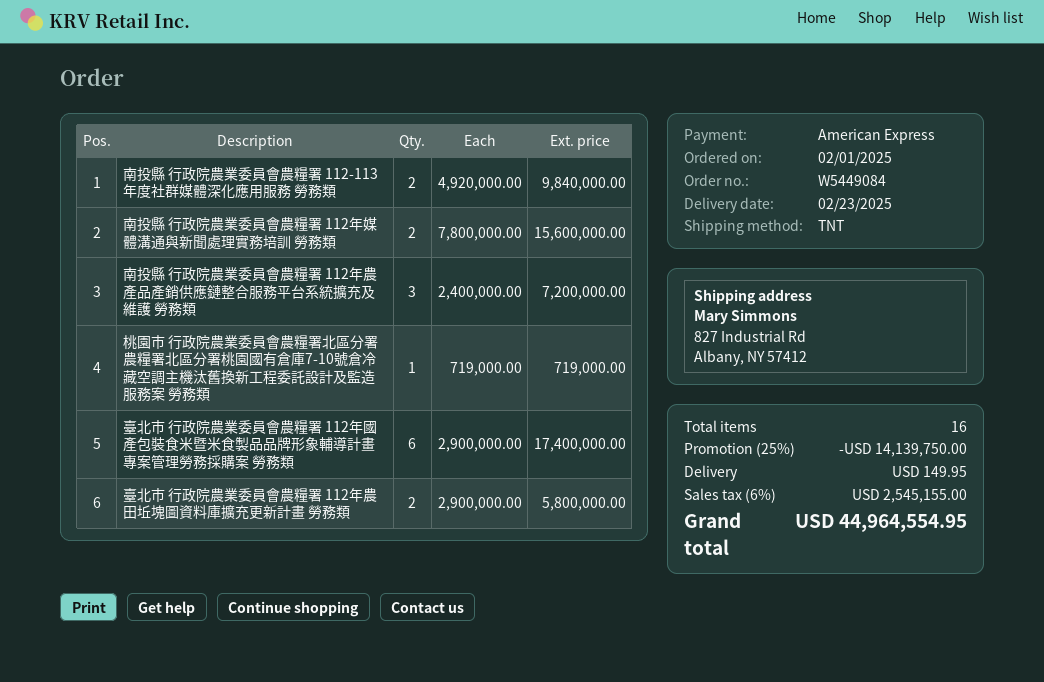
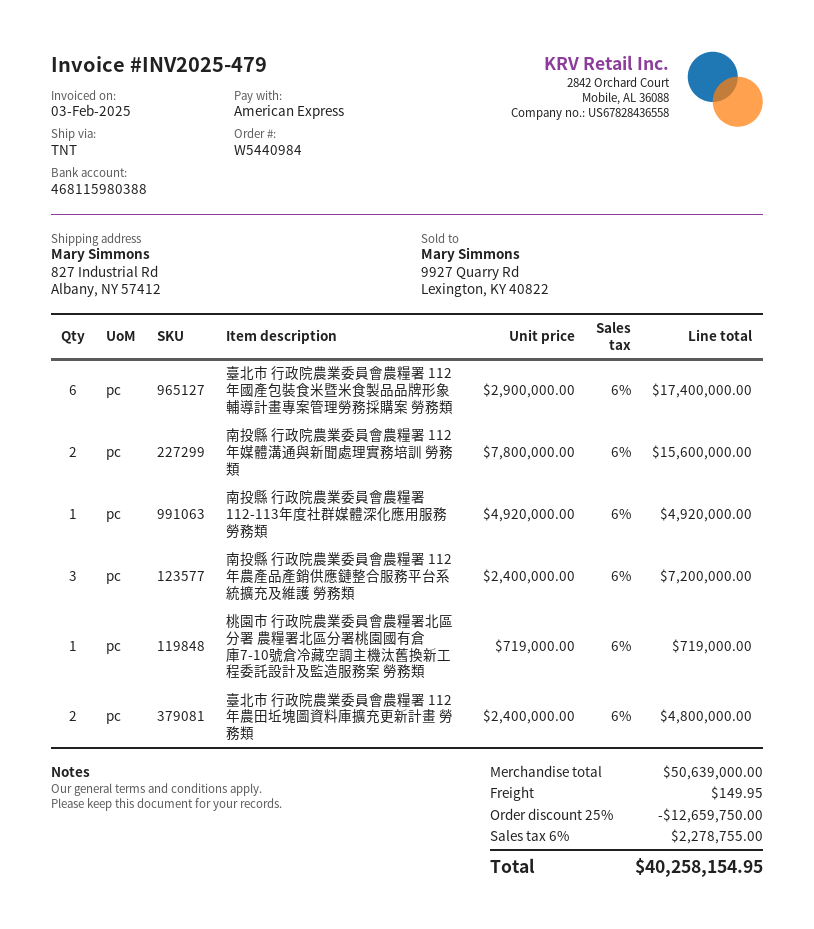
order number: W5449084 -> W5440984
南投縣 行政院農業委員會農糧署 112-113年度社群媒體深化應用服務 勞務類: 2 x 4920000.00 = 9840000.00 -> 1 x 4920000.00 = 4920000.00
臺北市 行政院農業委員會農糧署 112年農田坵塊圖資料庫擴充更新計畫 勞務類: 2 x 2900000.00 = 5800000.00 -> 2 x 2400000.00 = 4800000.00
discount: 25% = 14139750.00 -> 25% = 12659750.00
tax: 6% = 2545155.00 -> 6% = 2278755.00
total: 44964554.95 -> 40258154.95

